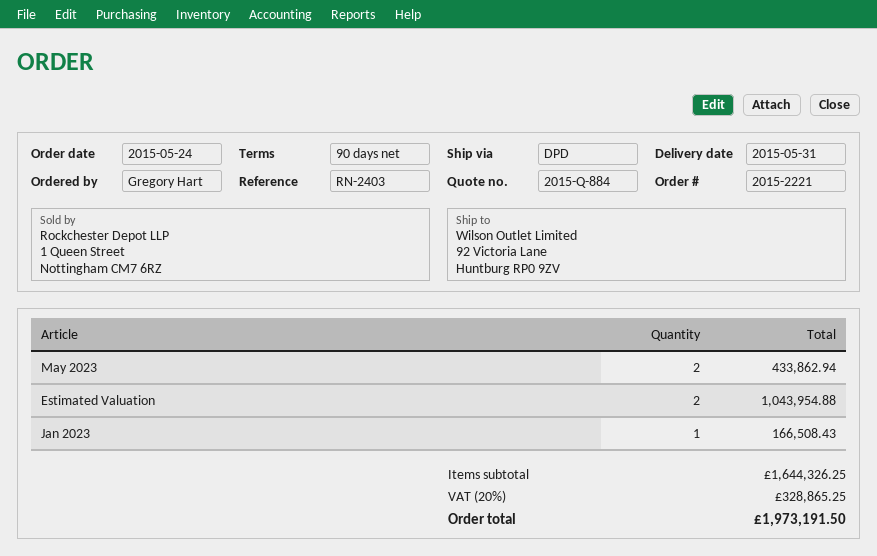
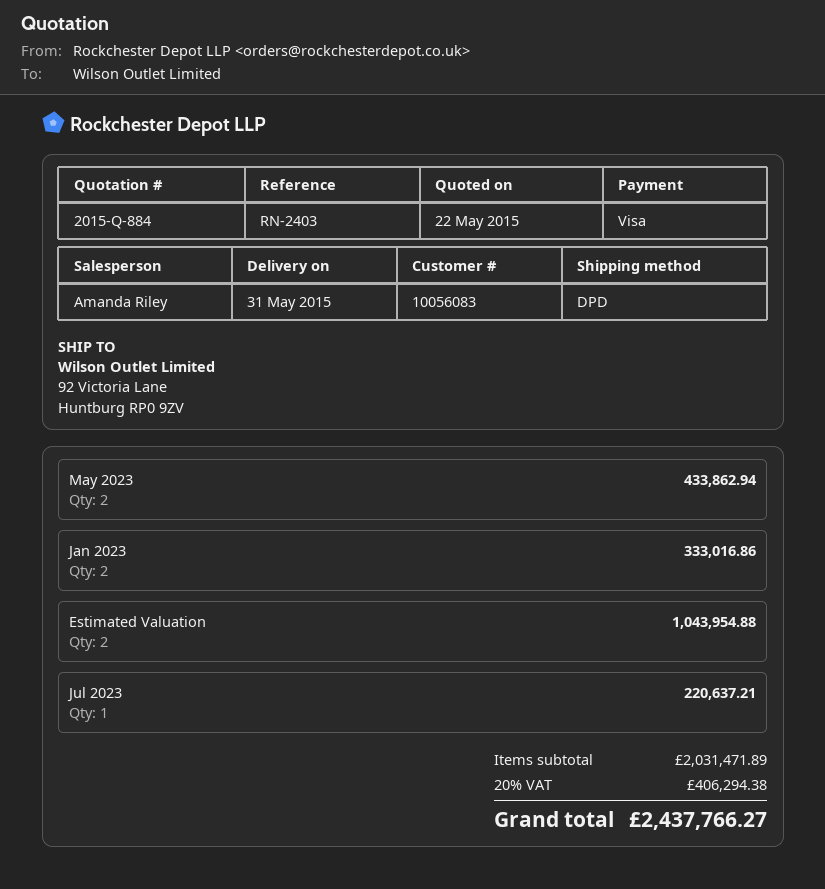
Jan 2023: 1 for 166508.43 -> 2 for 333016.86
Jul 2023: none -> 1 for 220637.21
subtotal: 1644326.25 -> 2031471.89
tax: 20% = 328865.25 -> 20% = 406294.38
total: 1973191.50 -> 2437766.27

